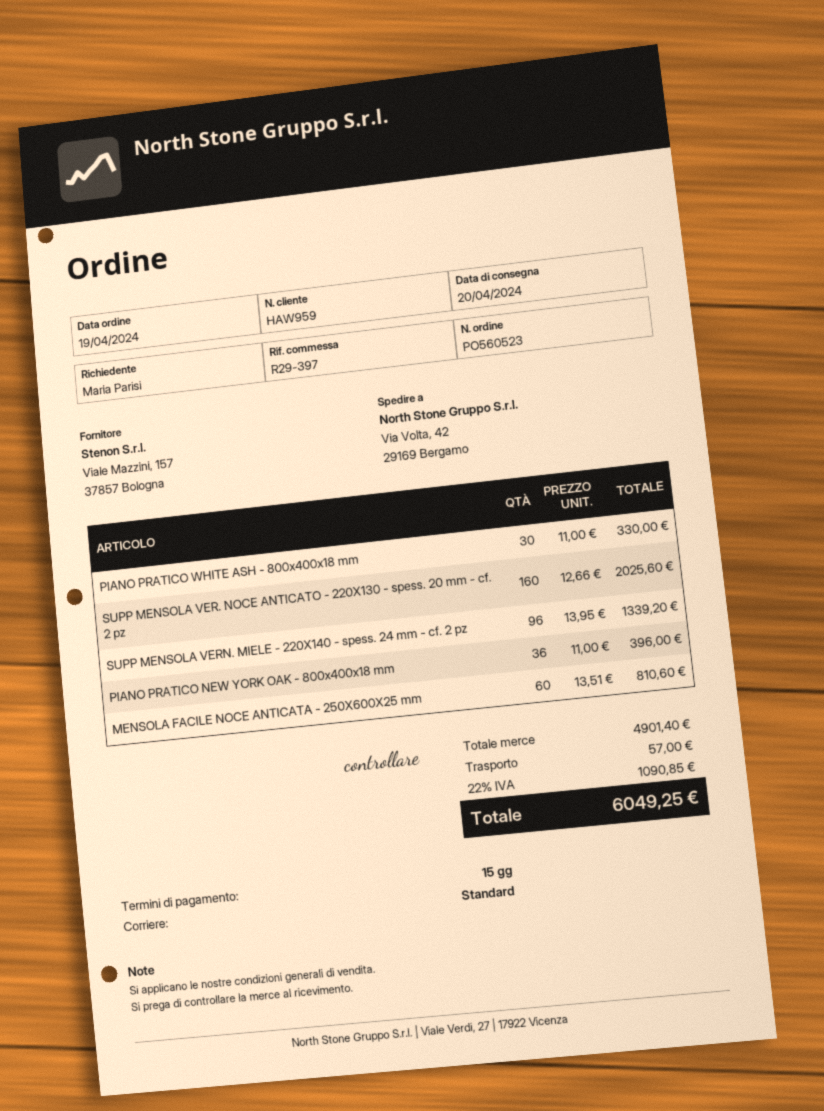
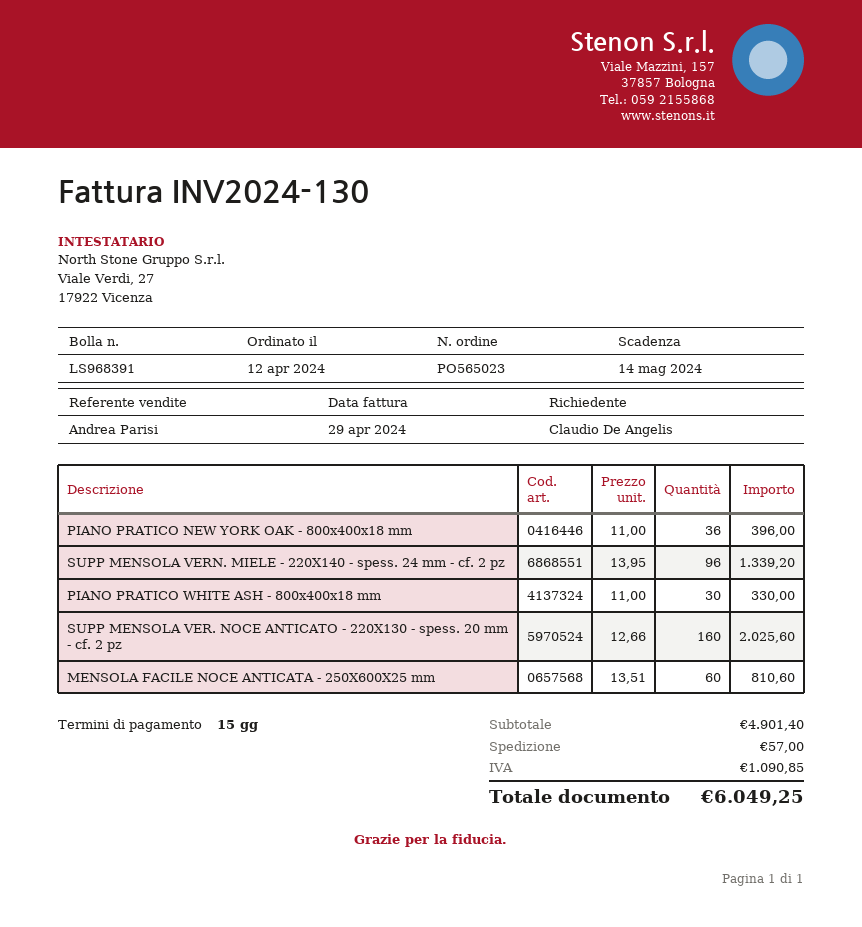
order number: PO560523 -> PO565023
order date: 2024-04-19 -> 2024-04-12
ordered by: Maria Parisi -> Claudio De Angelis

